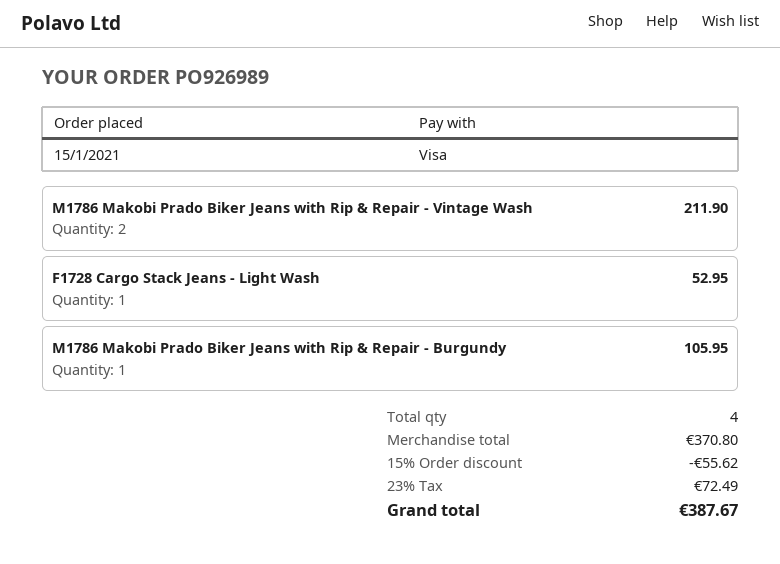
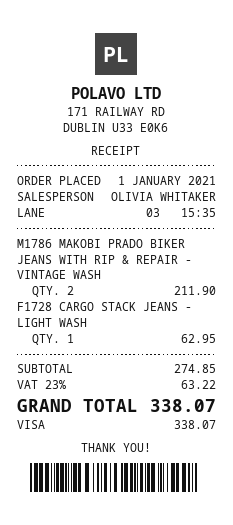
order date: 2021-01-15 -> 2021-01-01
F1728 Cargo Stack Jeans - Light Wash: 1 for 52.95 -> 1 for 62.95
M1786 Makobi Prado Biker Jeans with Rip & Repair - Burgundy: 1 for 105.95 -> none
subtotal: 370.80 -> 274.85
discount: 15% = 55.62 -> none
tax: 23% = 72.49 -> 23% = 63.22
total: 387.67 -> 338.07

